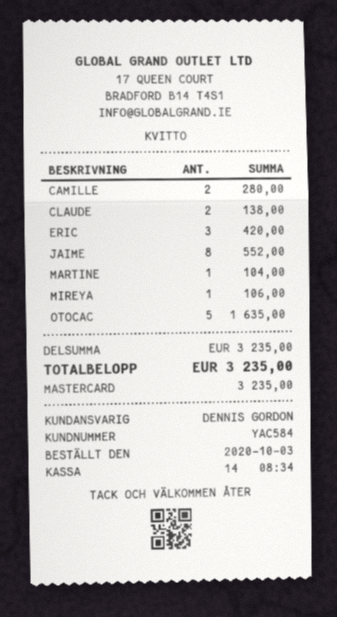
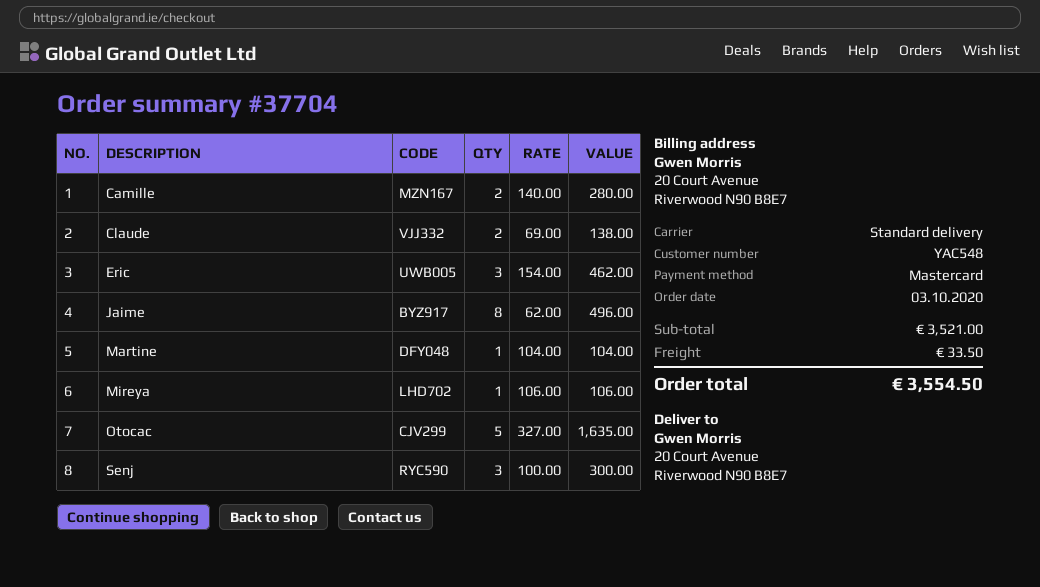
customer number: YAC584 -> YAC548
ERIC: 3 for 420.00 -> 3 for 462.00
JAIME: 8 for 552.00 -> 8 for 496.00
Senj: none -> 3 for 300.00
subtotal: 3235.00 -> 3521.00
shipping: none -> 33.50
total: 3235.00 -> 3554.50

